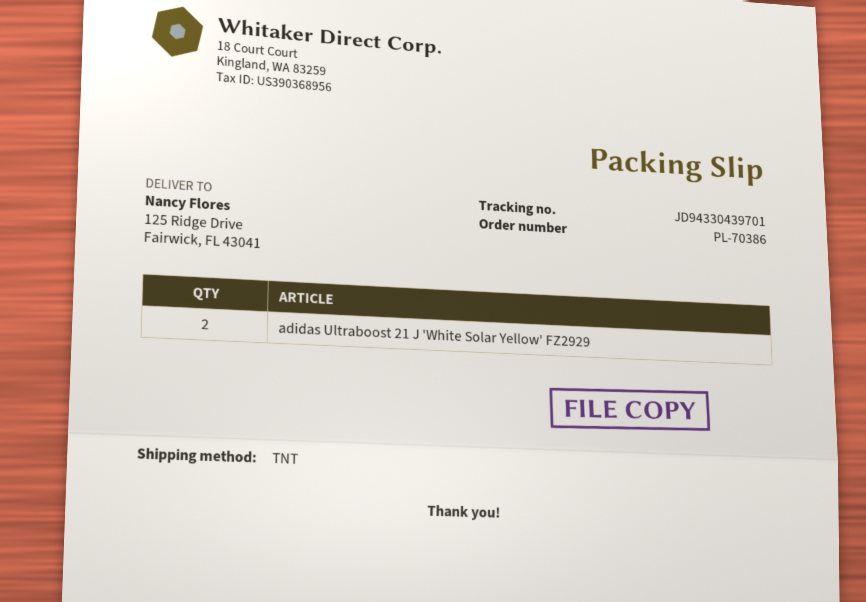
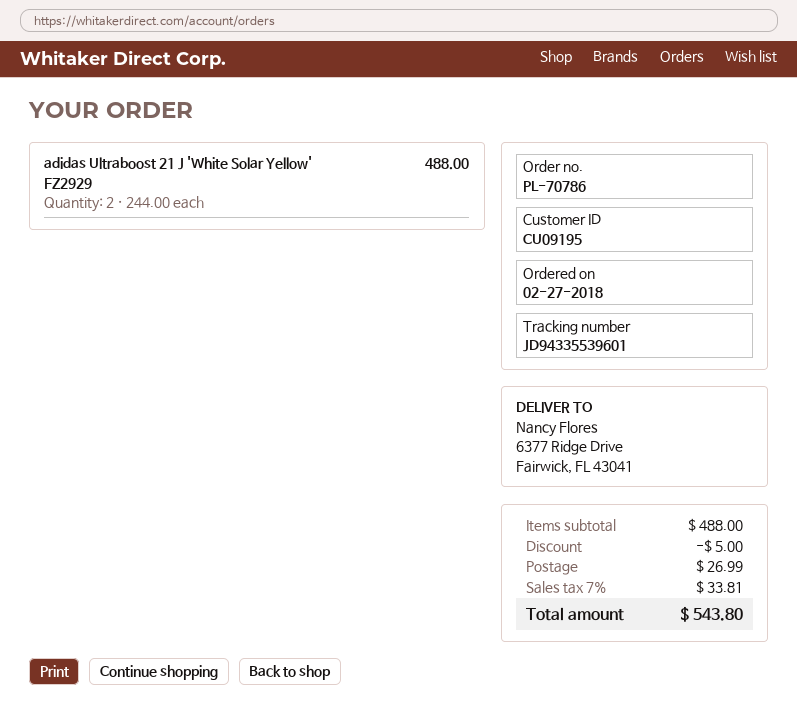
order number: PL-70386 -> PL-70786
tracking number: JD94330439701 -> JD94335539601
ship to: 125 Ridge Drive, Fairwick, FL 43041 -> 6377 Ridge Drive, Fairwick, FL 43041

